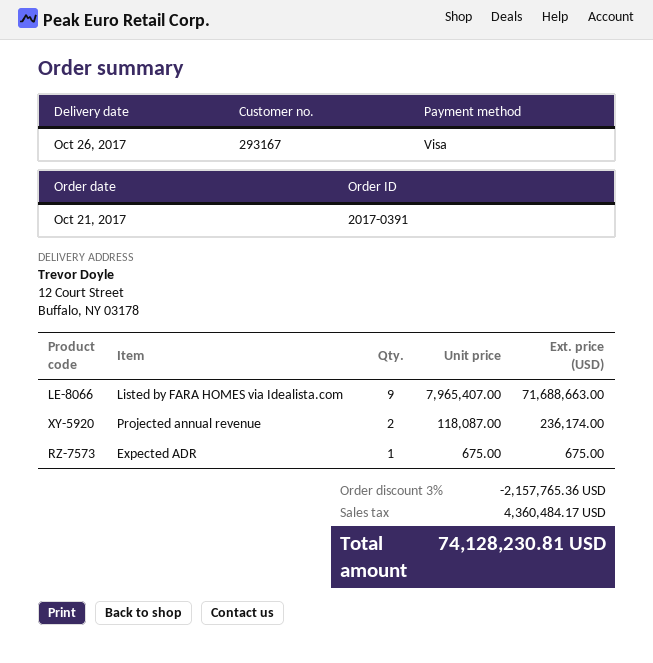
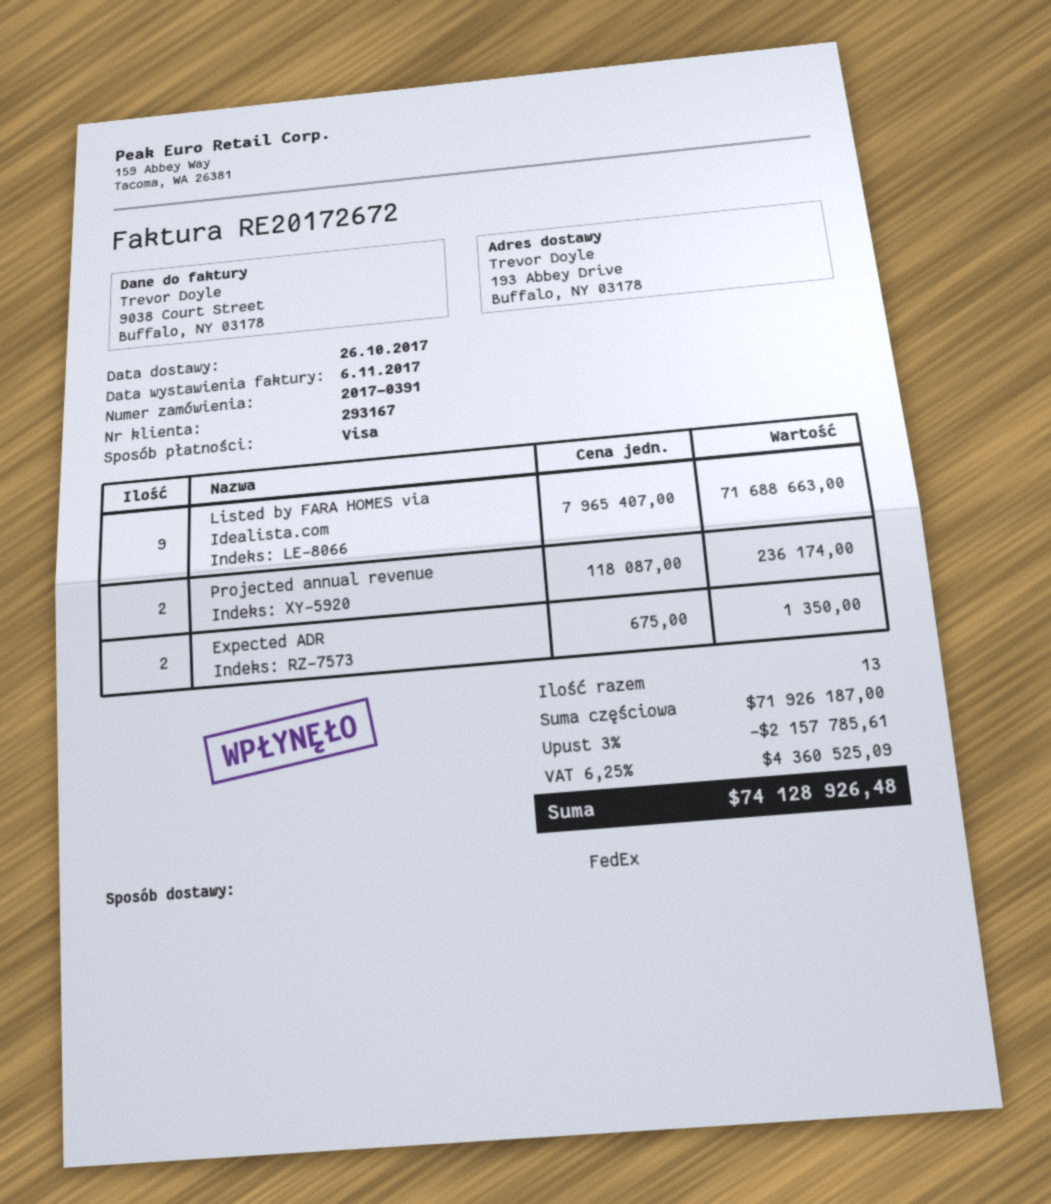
ship to: 12 Court Street, Buffalo, NY 03178 -> 193 Abbey Drive, Buffalo, NY 03178
Expected ADR: 1 x 675.00 = 675.00 -> 2 x 675.00 = 1350.00
discount: 3% = 2157765.36 -> 3% = 2157785.61
tax: 4360484.17 -> 4360525.09
total: 74128230.81 -> 74128926.48

